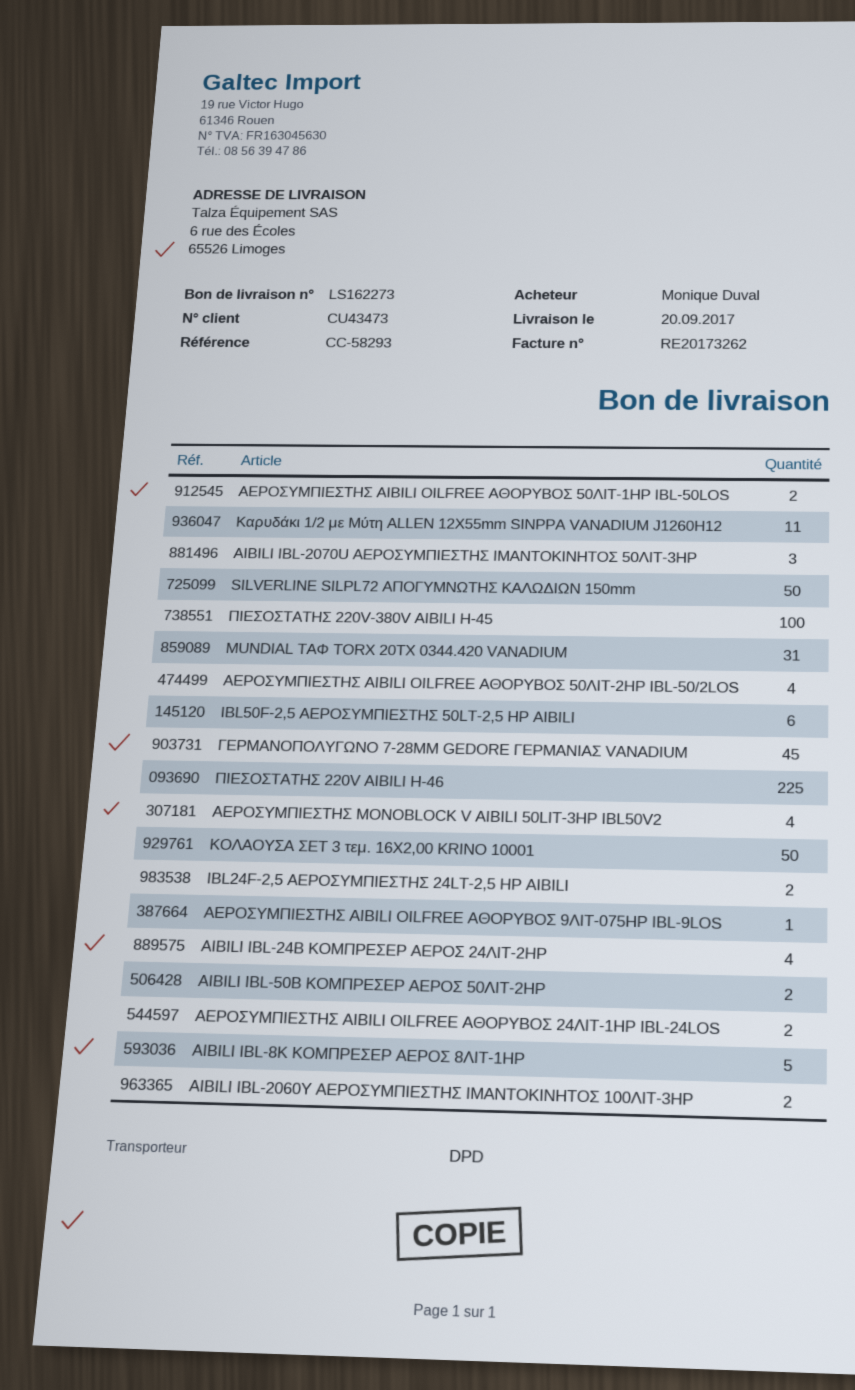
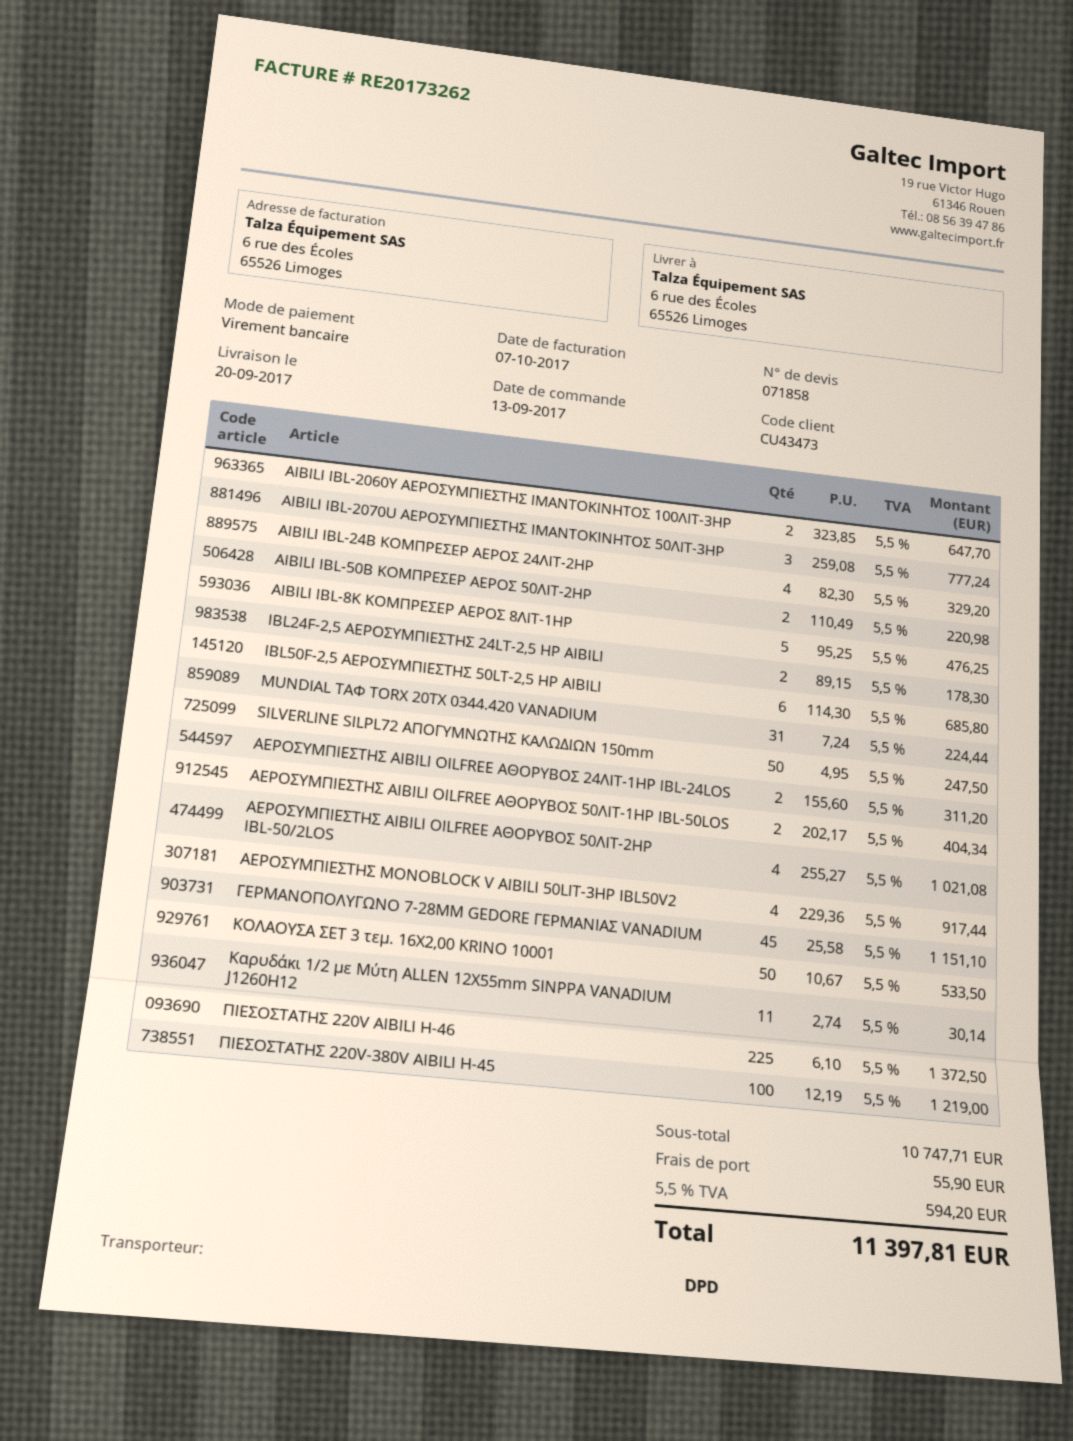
ΑΕΡΟΣΥΜΠΙΕΣΤΗΣ AIBILI OILFREE ΑΘΟΡΥΒΟΣ 9ΛΙΤ-075HP IBL-9LOS: 1 -> none

